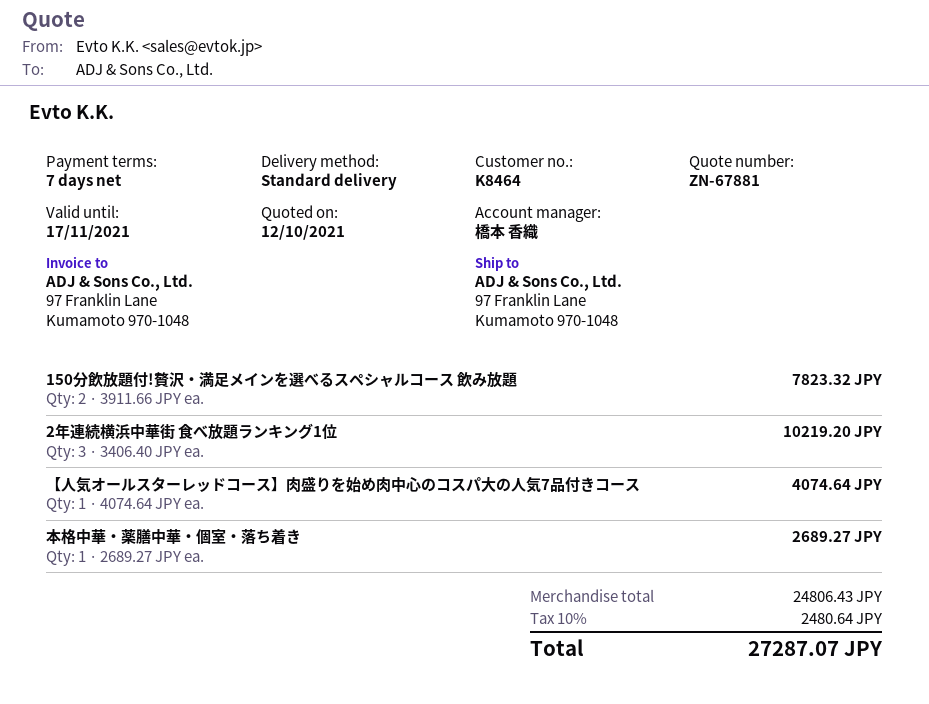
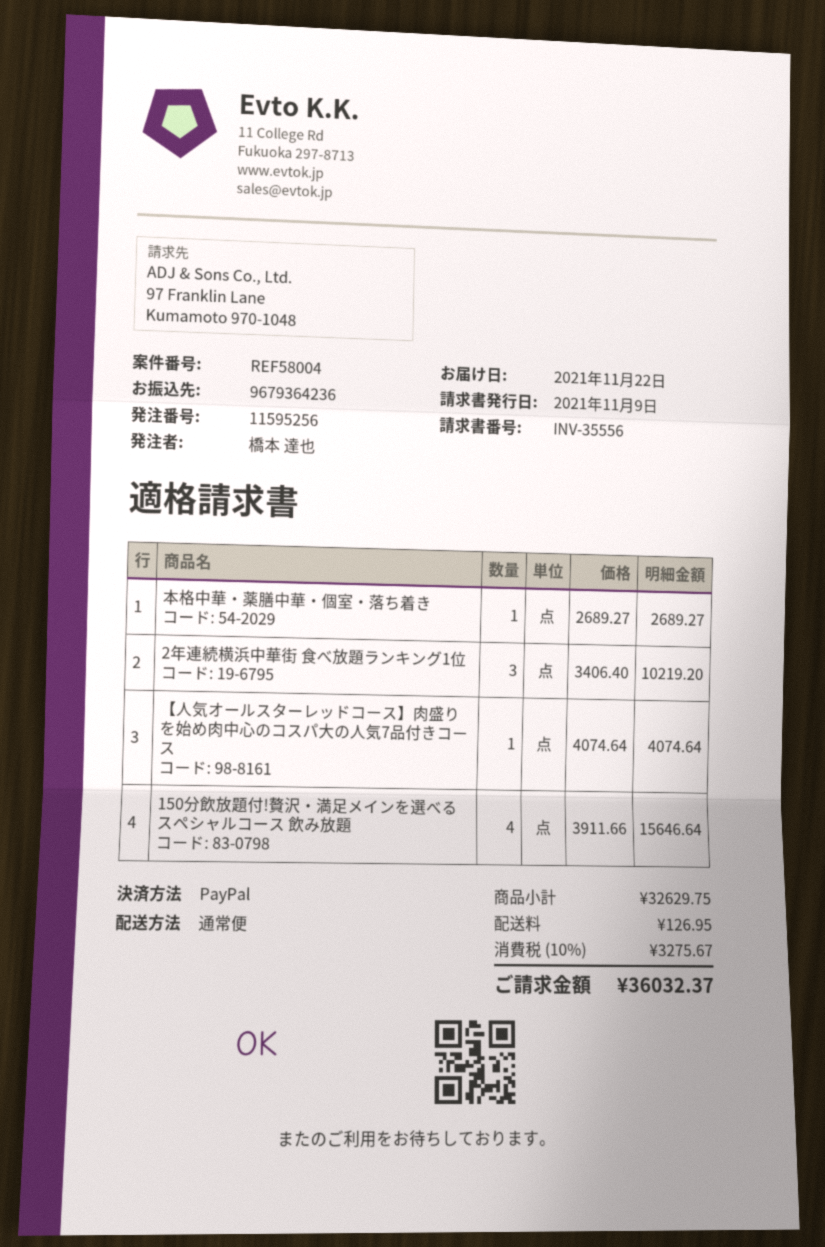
150分飲放題付!贅沢・満足メインを選べるスペシャルコース 飲み放題: 2 x 3911.66 = 7823.32 -> 4 x 3911.66 = 15646.64
subtotal: 24806.43 -> 32629.75
shipping: none -> 126.95
tax: 10% = 2480.64 -> 10% = 3275.67
total: 27287.07 -> 36032.37

